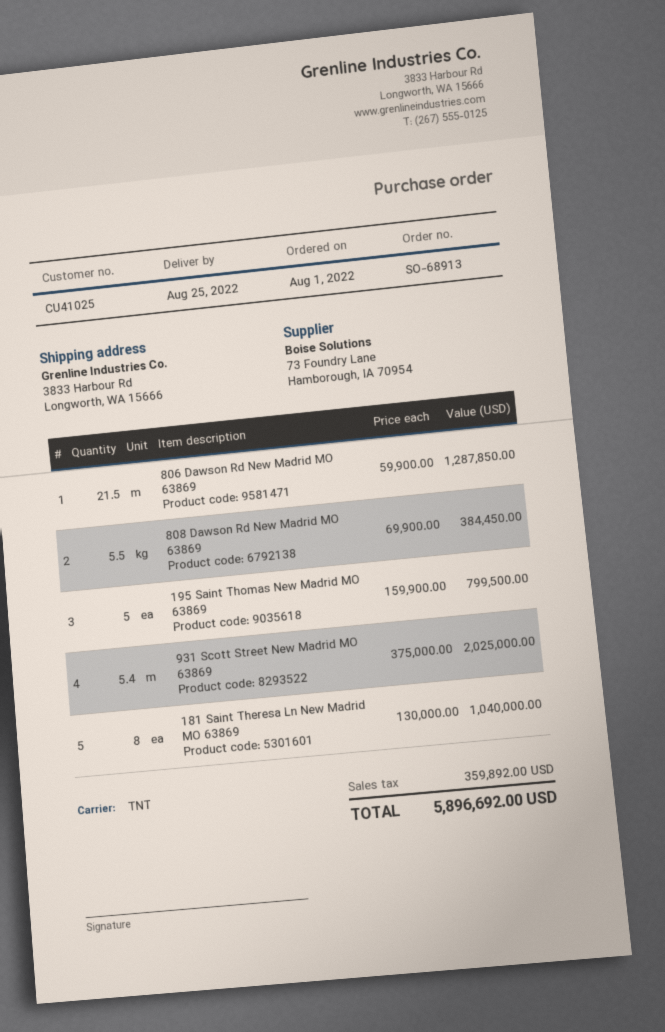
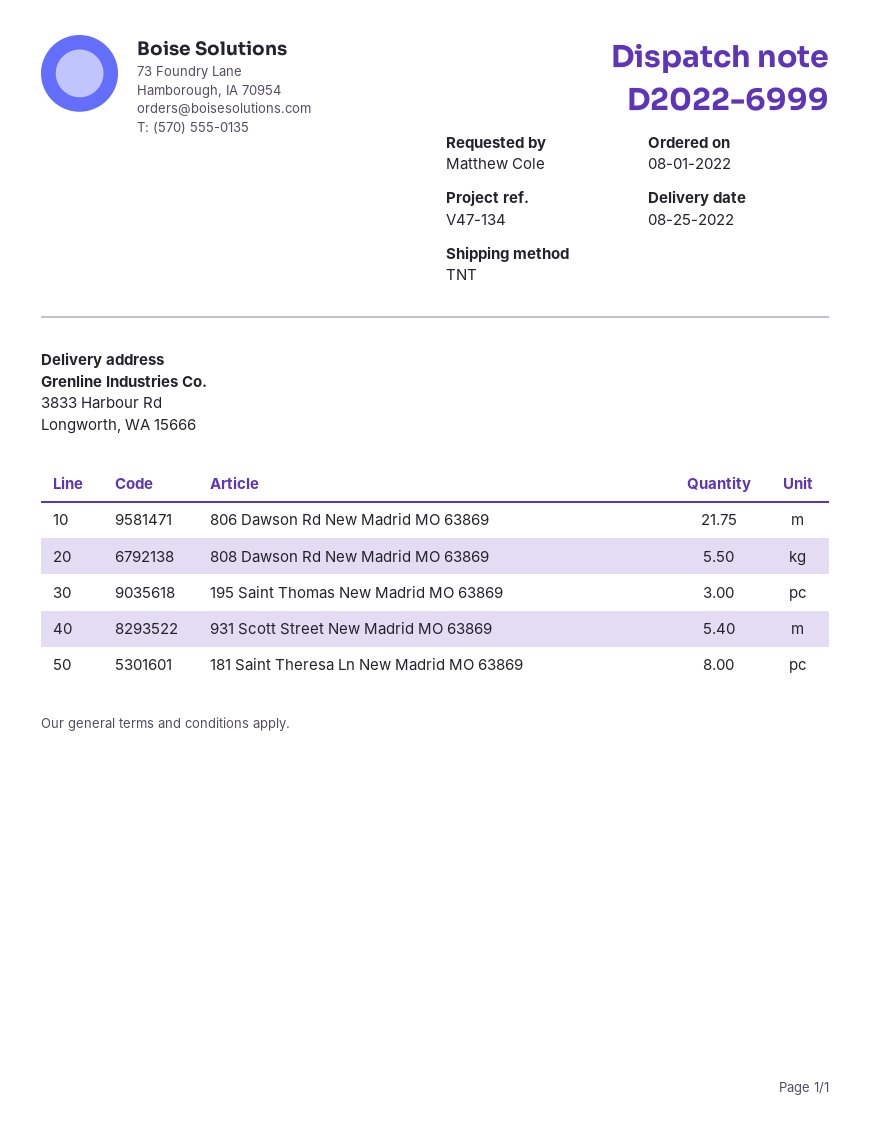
806 Dawson Rd New Madrid MO 63869: 21.5 -> 21.75
195 Saint Thomas New Madrid MO 63869: 5 -> 3

